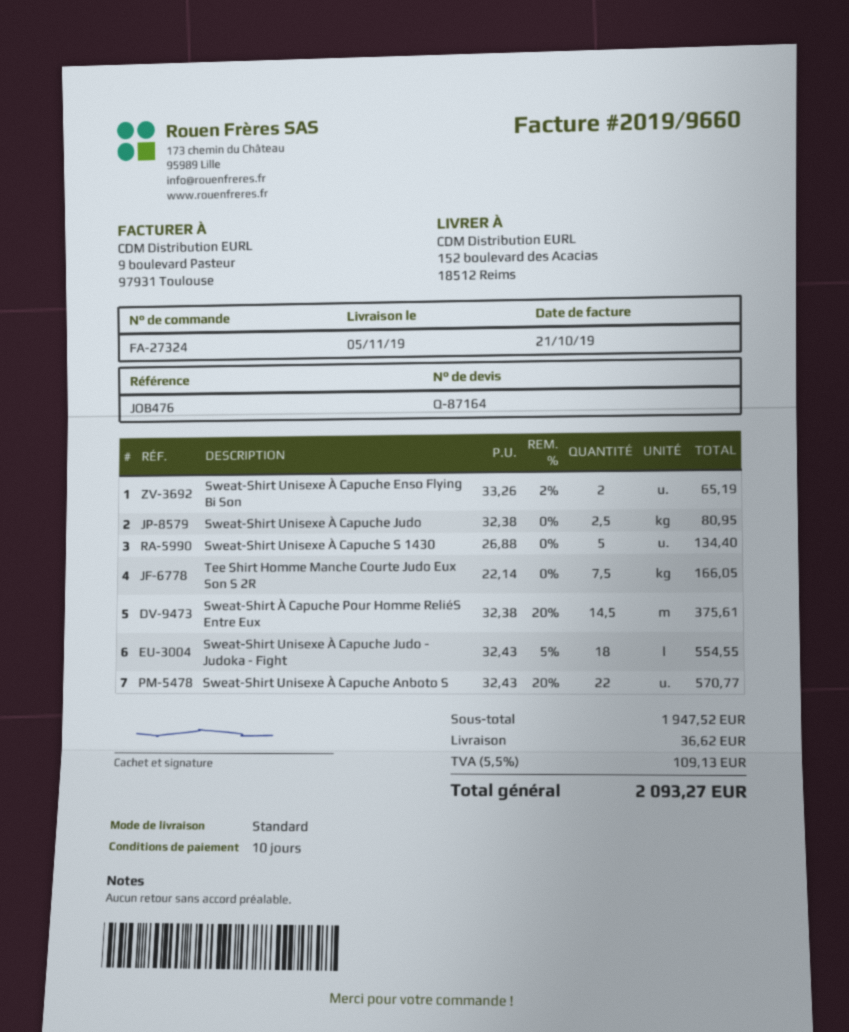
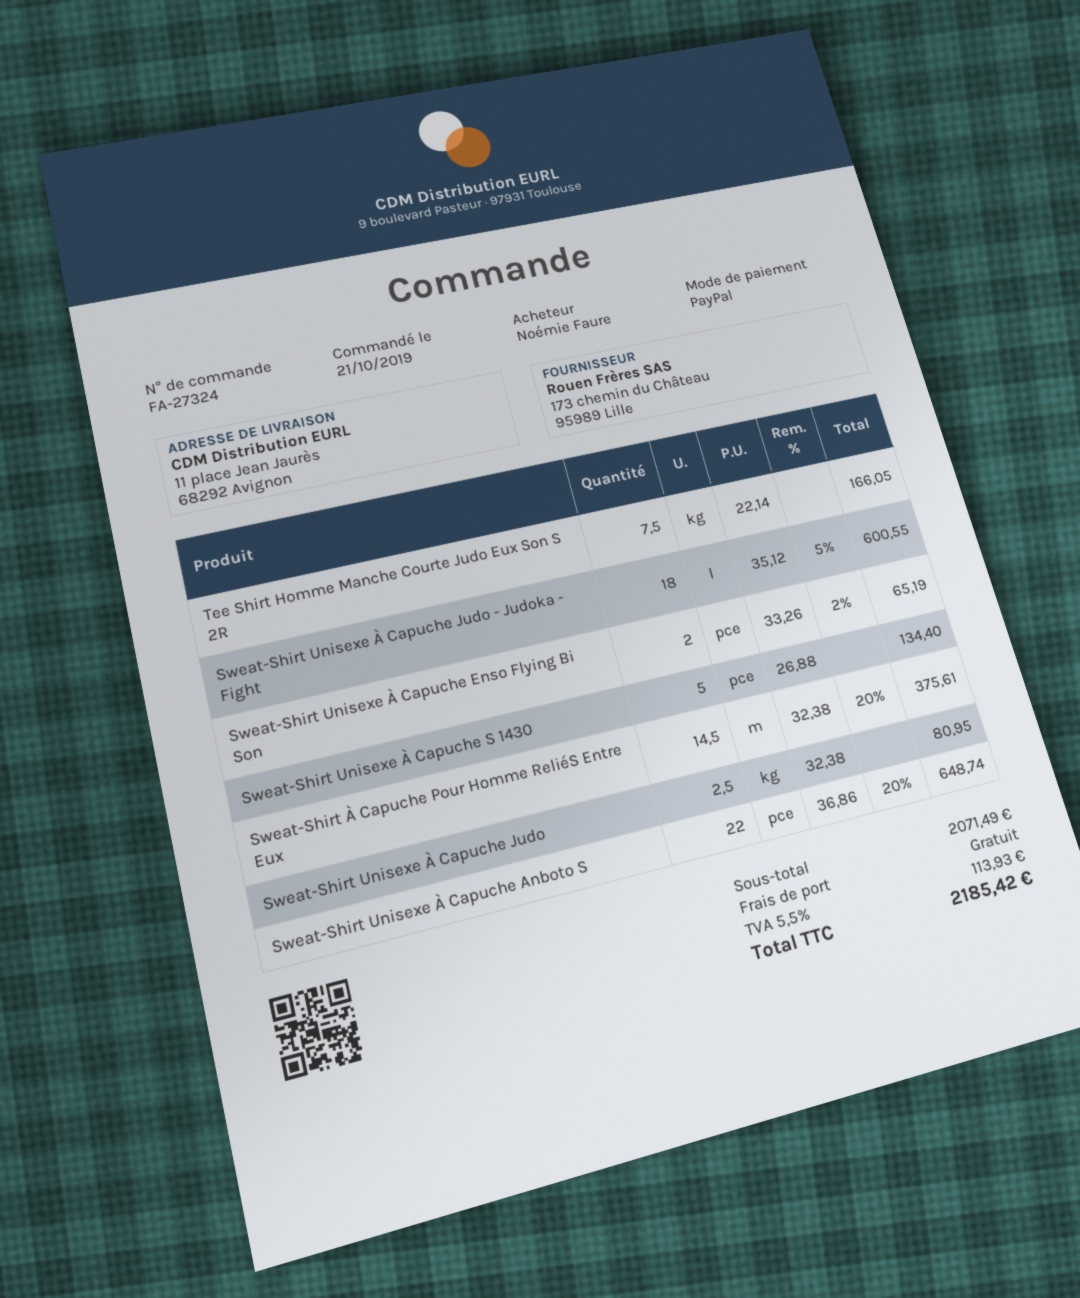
ship to: 152 boulevard des Acacias, 18512 Reims -> 11 place Jean Jaurès, 68292 Avignon
Sweat-Shirt Unisexe À Capuche Judo - Judoka - Fight: 18 x 32.43 - 5% = 554.55 -> 18 x 35.12 - 5% = 600.55
Sweat-Shirt Unisexe À Capuche Anboto S: 22 x 32.43 - 20% = 570.77 -> 22 x 36.86 - 20% = 648.74
subtotal: 1947.52 -> 2071.49
shipping: 36.62 -> 0.00
tax: 5.5% = 109.13 -> 5.5% = 113.93
total: 2093.27 -> 2185.42

